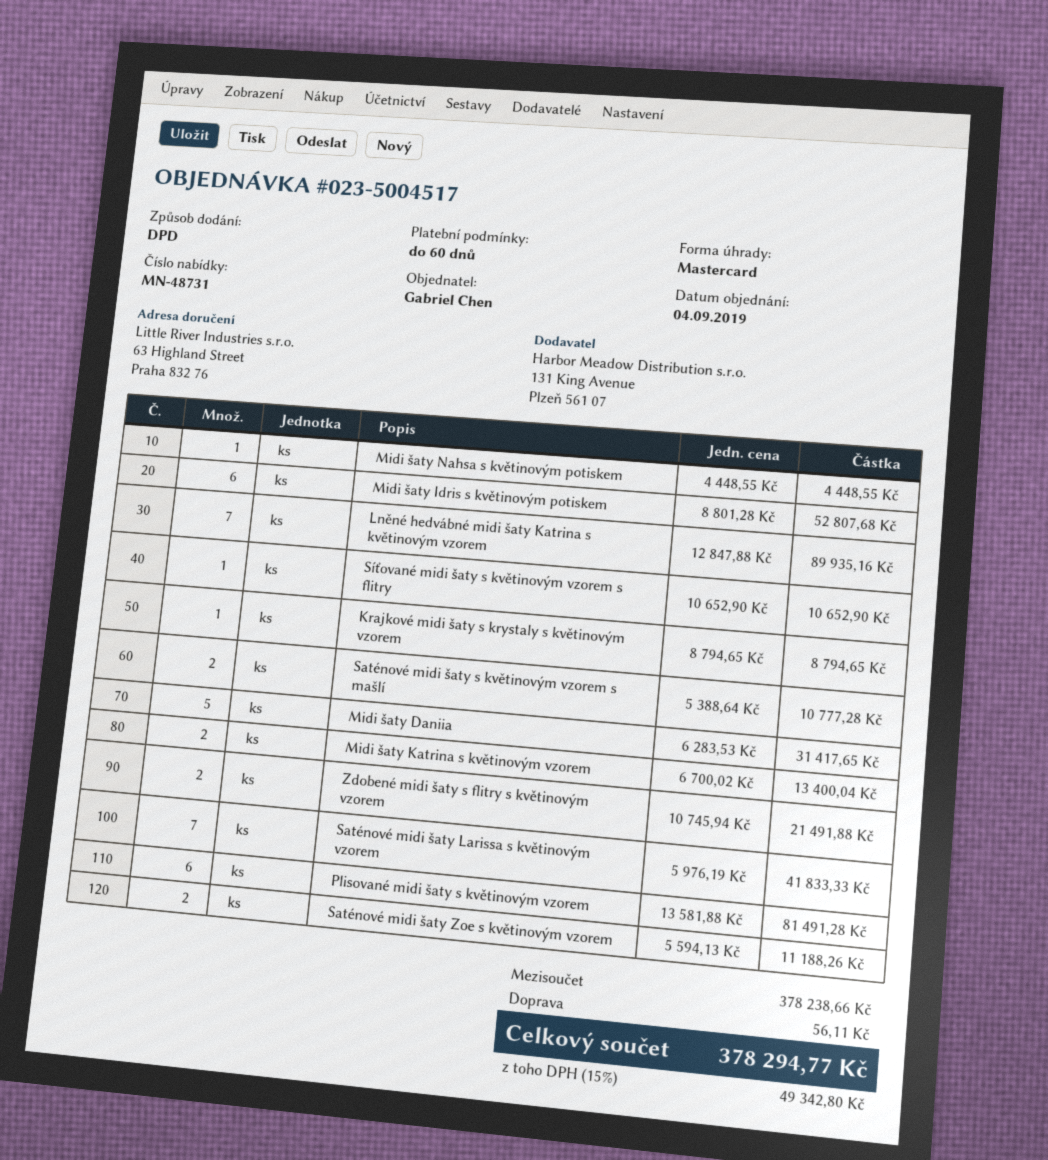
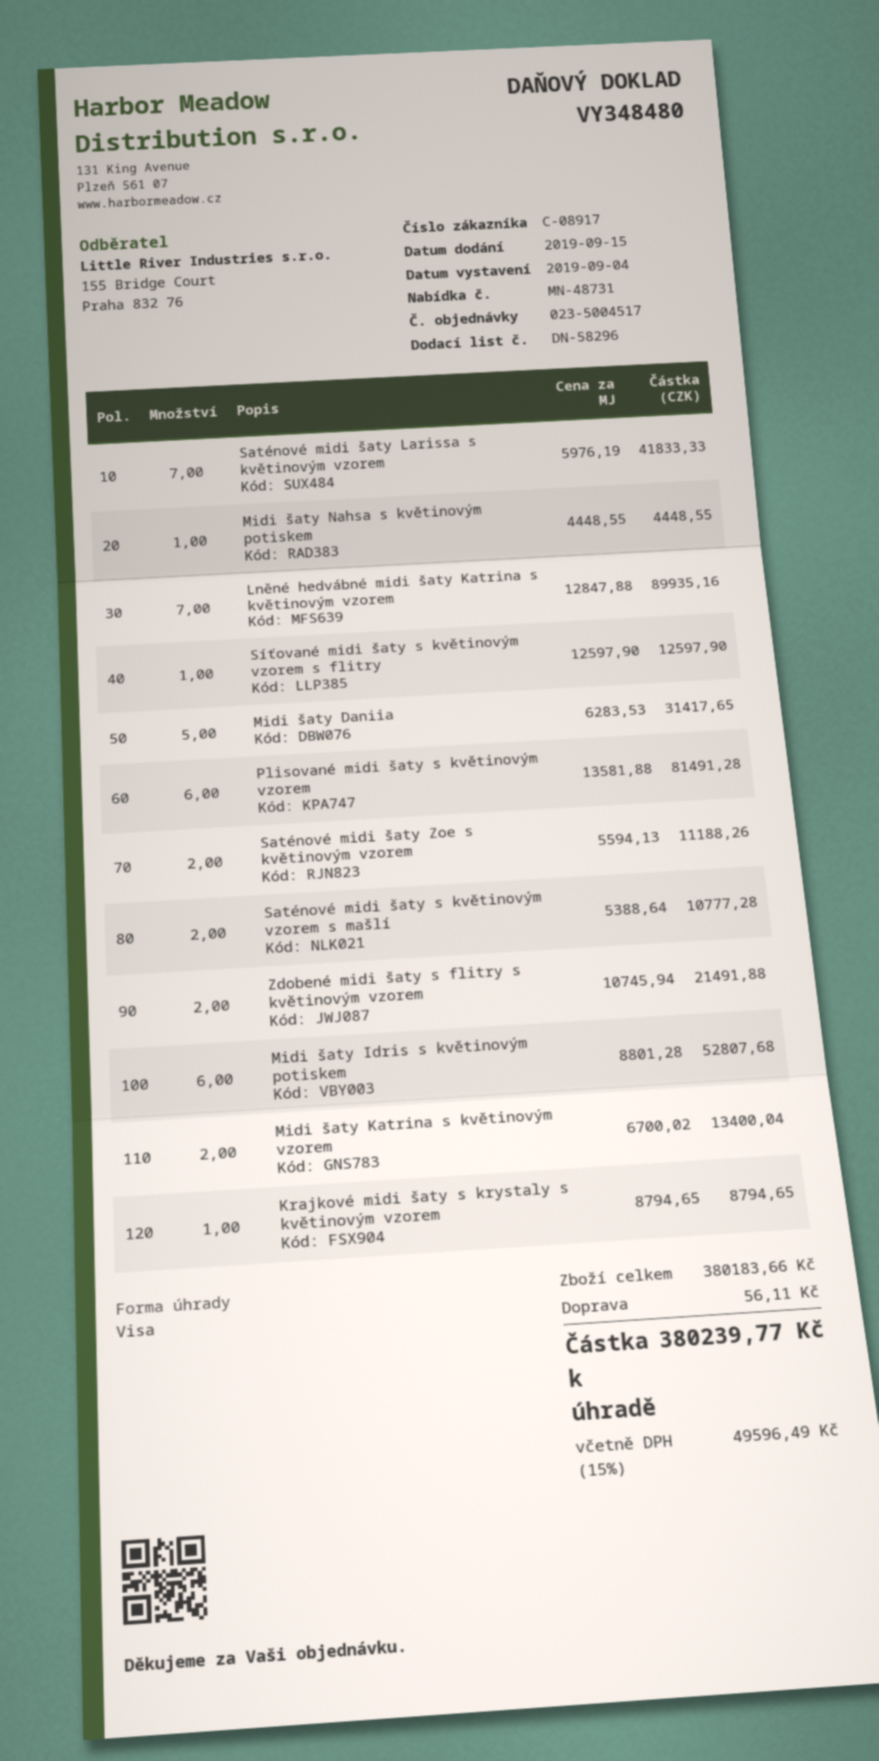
payment method: Mastercard -> Visa
Síťované midi šaty s květinovým vzorem s flitry: 1 x 10652.90 = 10652.90 -> 1 x 12597.90 = 12597.90
subtotal: 378238.66 -> 380183.66
tax: 15% = 49342.80 -> 15% = 49596.49
total: 378294.77 -> 380239.77

